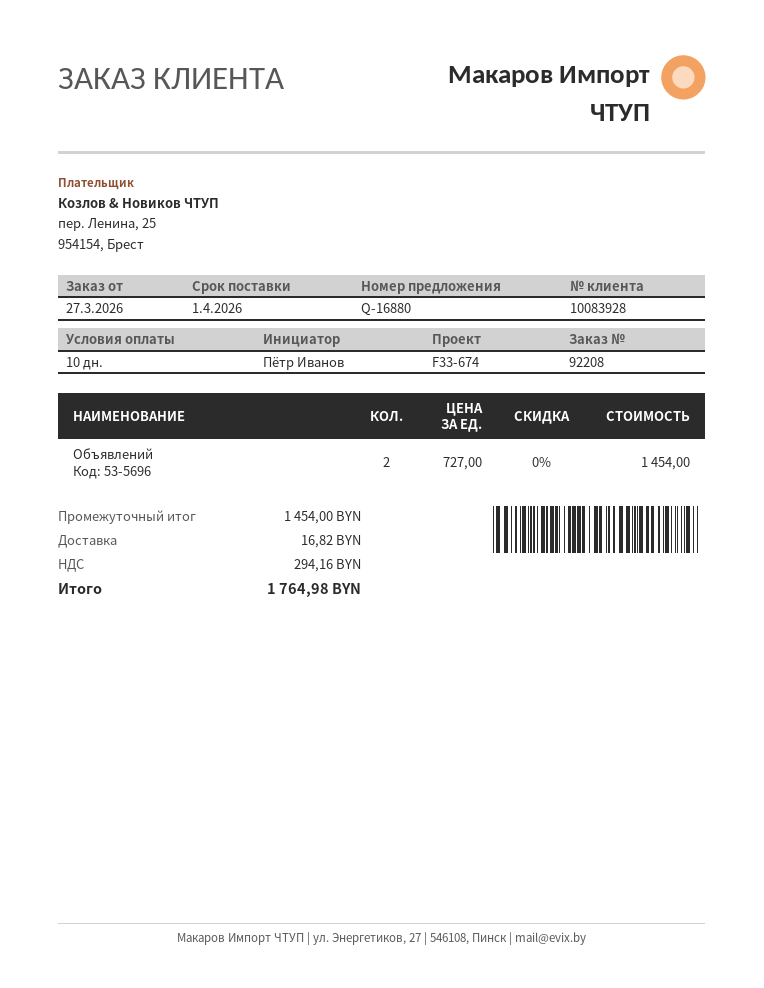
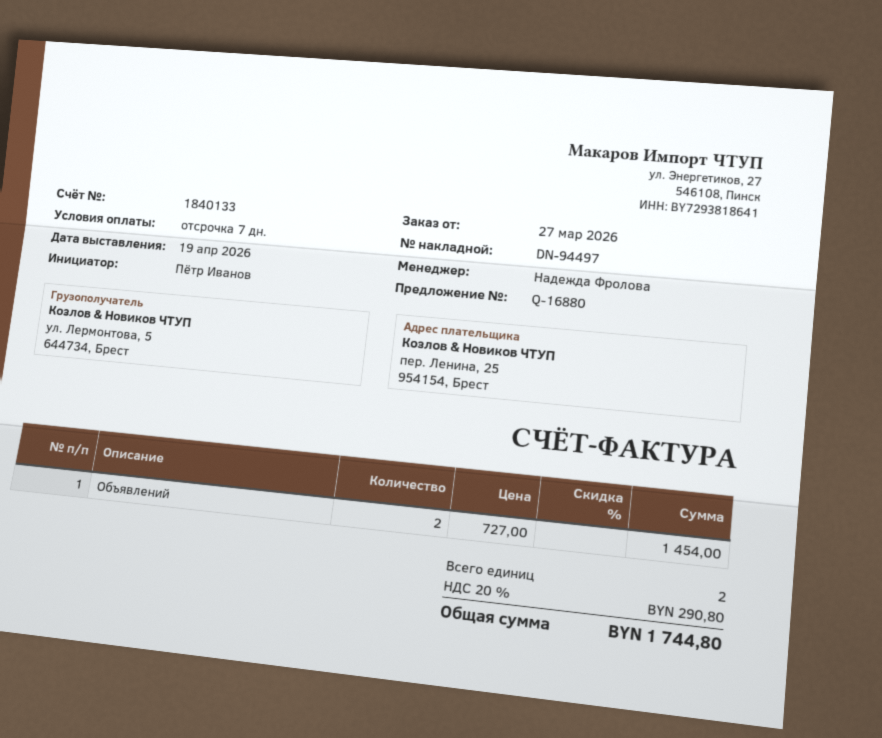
payment terms: 10 days -> 7 days
shipping: 16.82 -> none
tax: 294.16 -> 290.80
total: 1764.98 -> 1744.80

